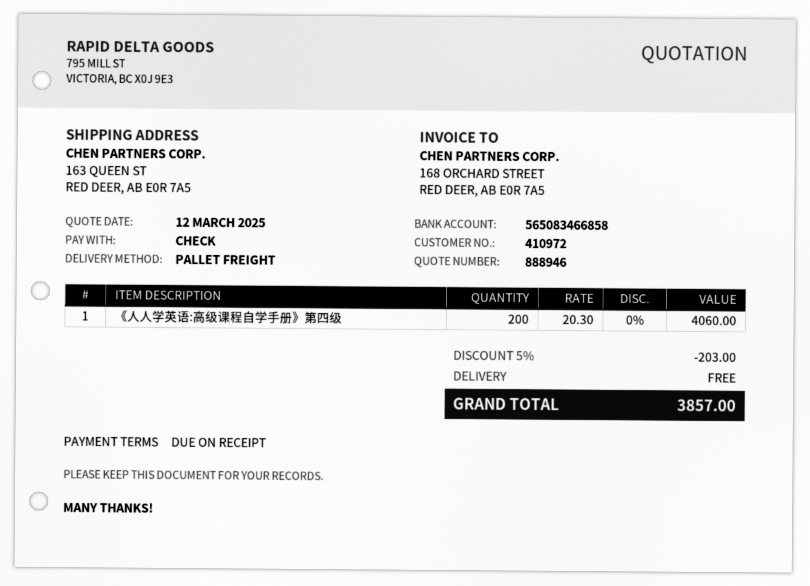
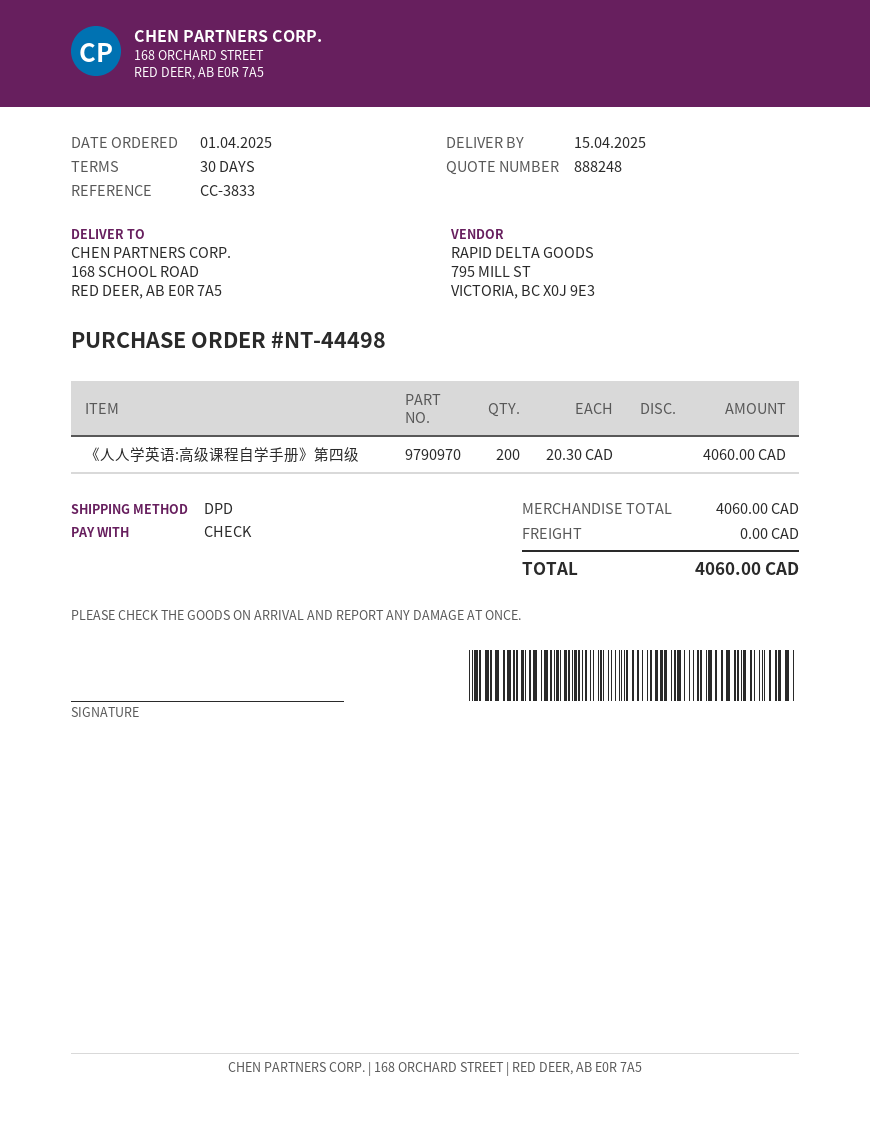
quote number: 888946 -> 888248
payment terms: on receipt -> 30 days
shipping method: pallet freight -> DPD
ship to: 163 QUEEN ST, RED DEER, AB E0R 7A5 -> 168 SCHOOL ROAD, RED DEER, AB E0R 7A5
discount: 5% = 203.00 -> none
total: 3857.00 -> 4060.00

